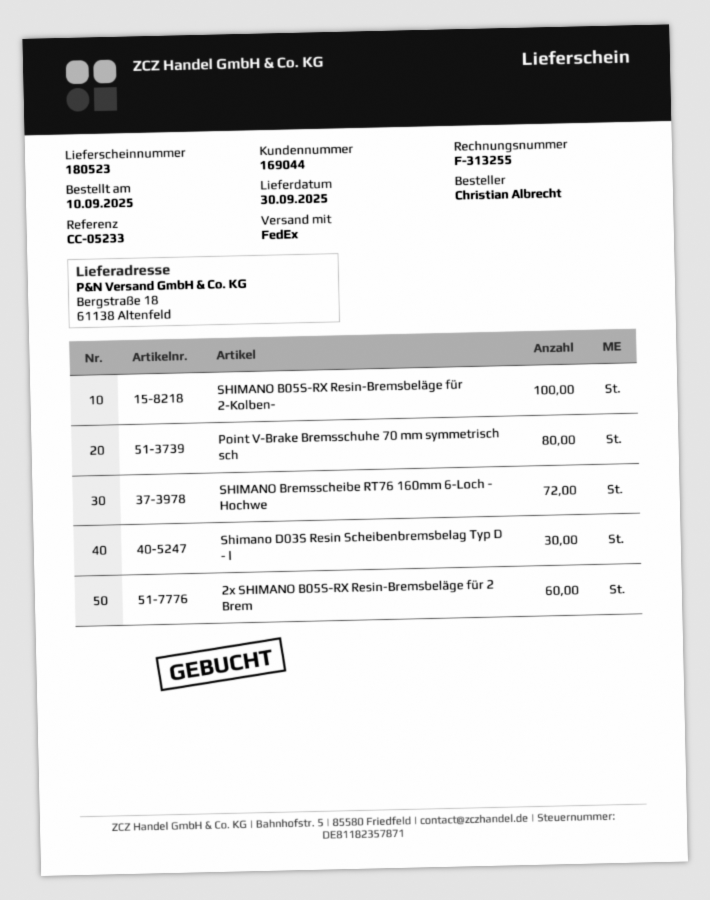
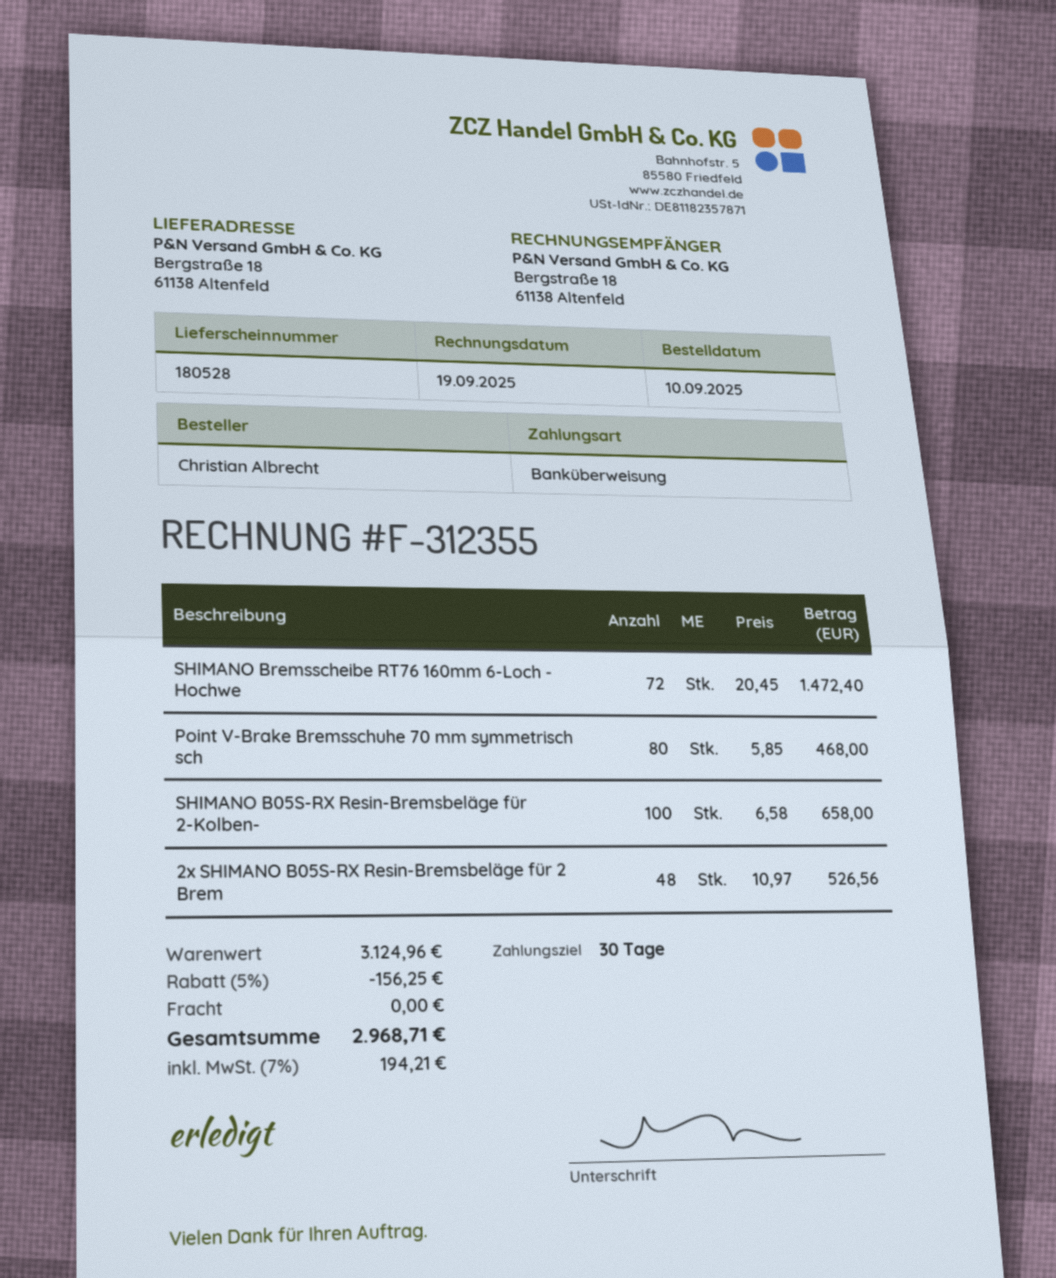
delivery note number: 180523 -> 180528
invoice number: F-313255 -> F-312355
Shimano D03S Resin Scheibenbremsbelag Typ D - l: 30 -> none
2x SHIMANO B05S-RX Resin-Bremsbeläge für 2 Brem: 60 -> 48

